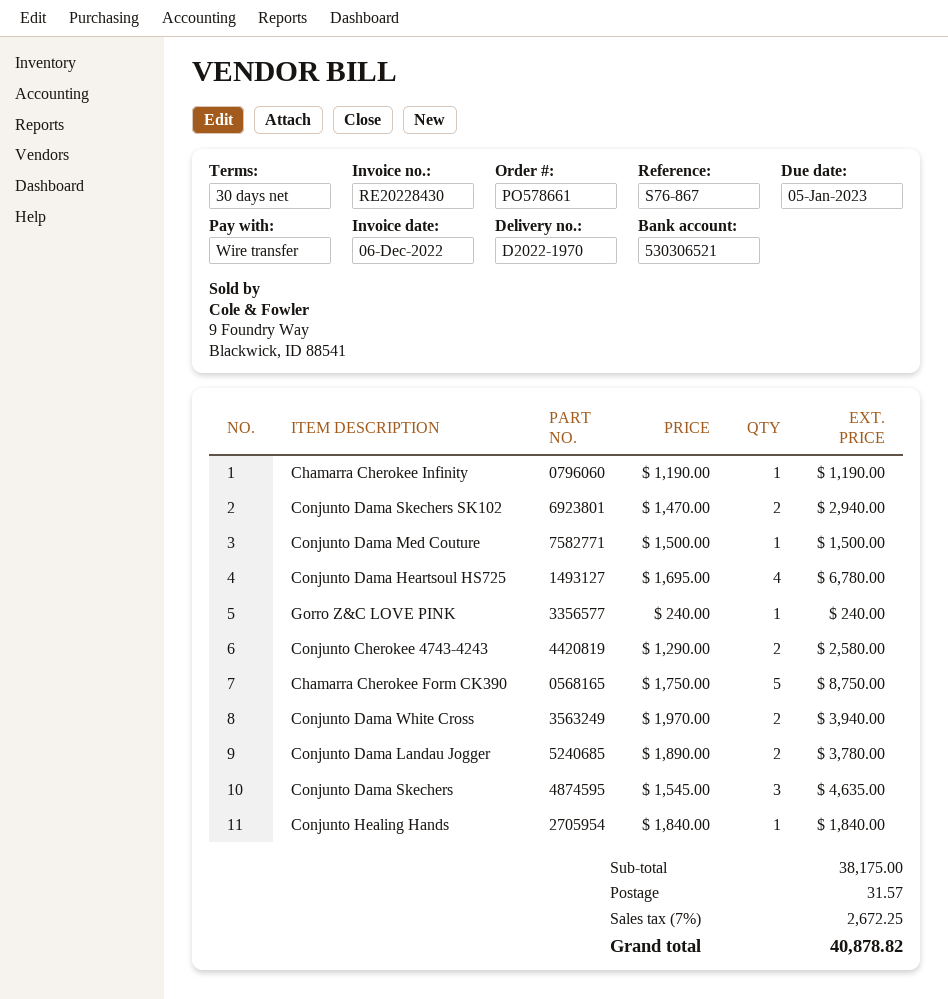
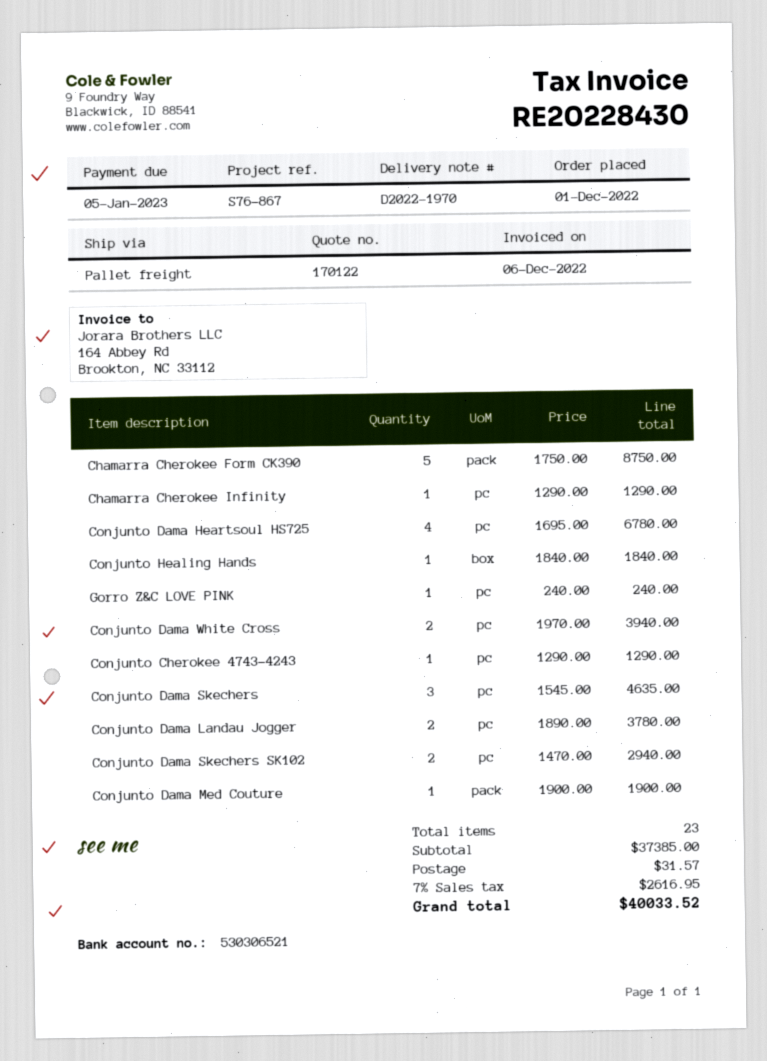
Chamarra Cherokee Infinity: 1 x 1190.00 = 1190.00 -> 1 x 1290.00 = 1290.00
Conjunto Dama Med Couture: 1 x 1500.00 = 1500.00 -> 1 x 1900.00 = 1900.00
Conjunto Cherokee 4743-4243: 2 x 1290.00 = 2580.00 -> 1 x 1290.00 = 1290.00
subtotal: 38175.00 -> 37385.00
tax: 7% = 2672.25 -> 7% = 2616.95
total: 40878.82 -> 40033.52

